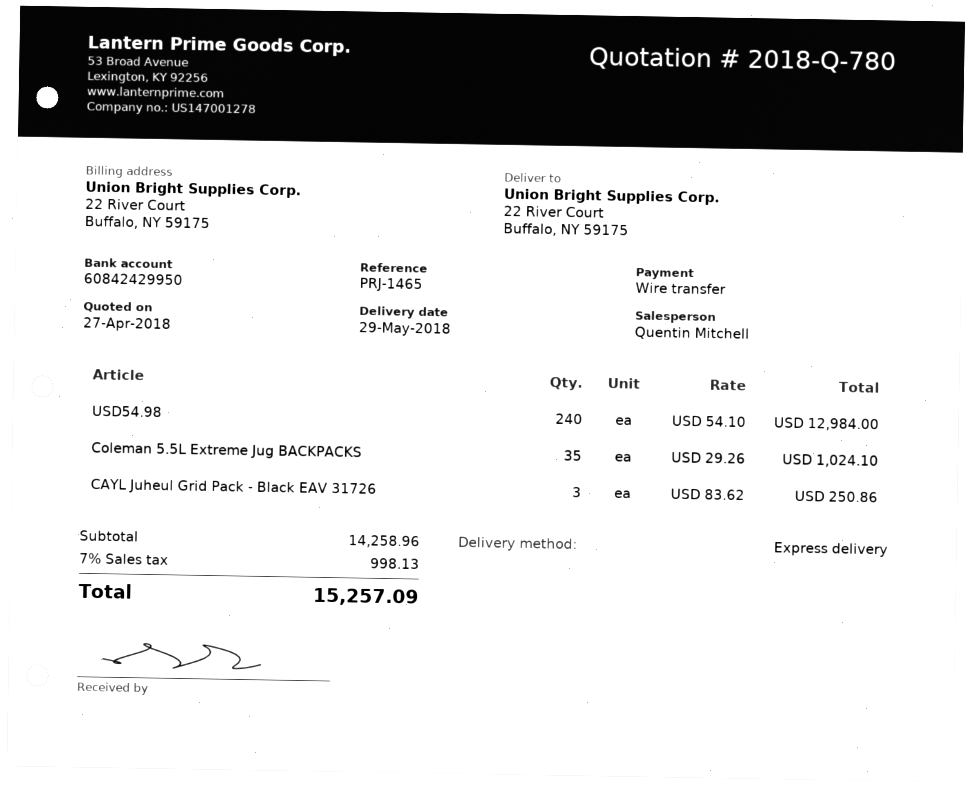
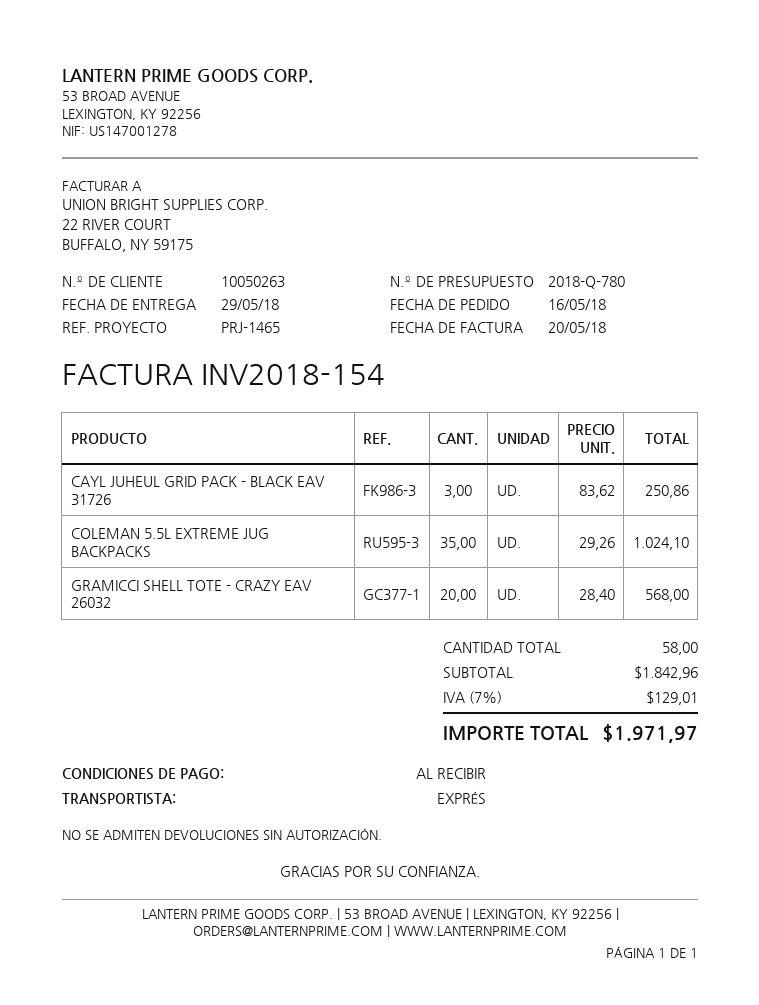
USD54.98: 240 x 54.10 = 12984.00 -> none
GRAMICCI SHELL TOTE - CRAZY EAV 26032: none -> 20 x 28.40 = 568.00
subtotal: 14258.96 -> 1842.96
tax: 7% = 998.13 -> 7% = 129.01
total: 15257.09 -> 1971.97

